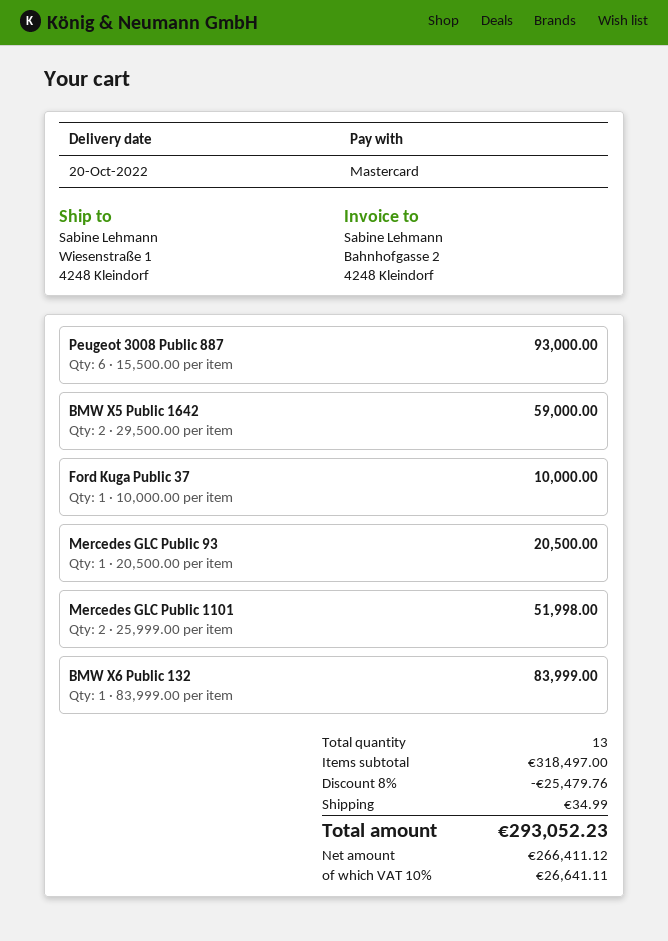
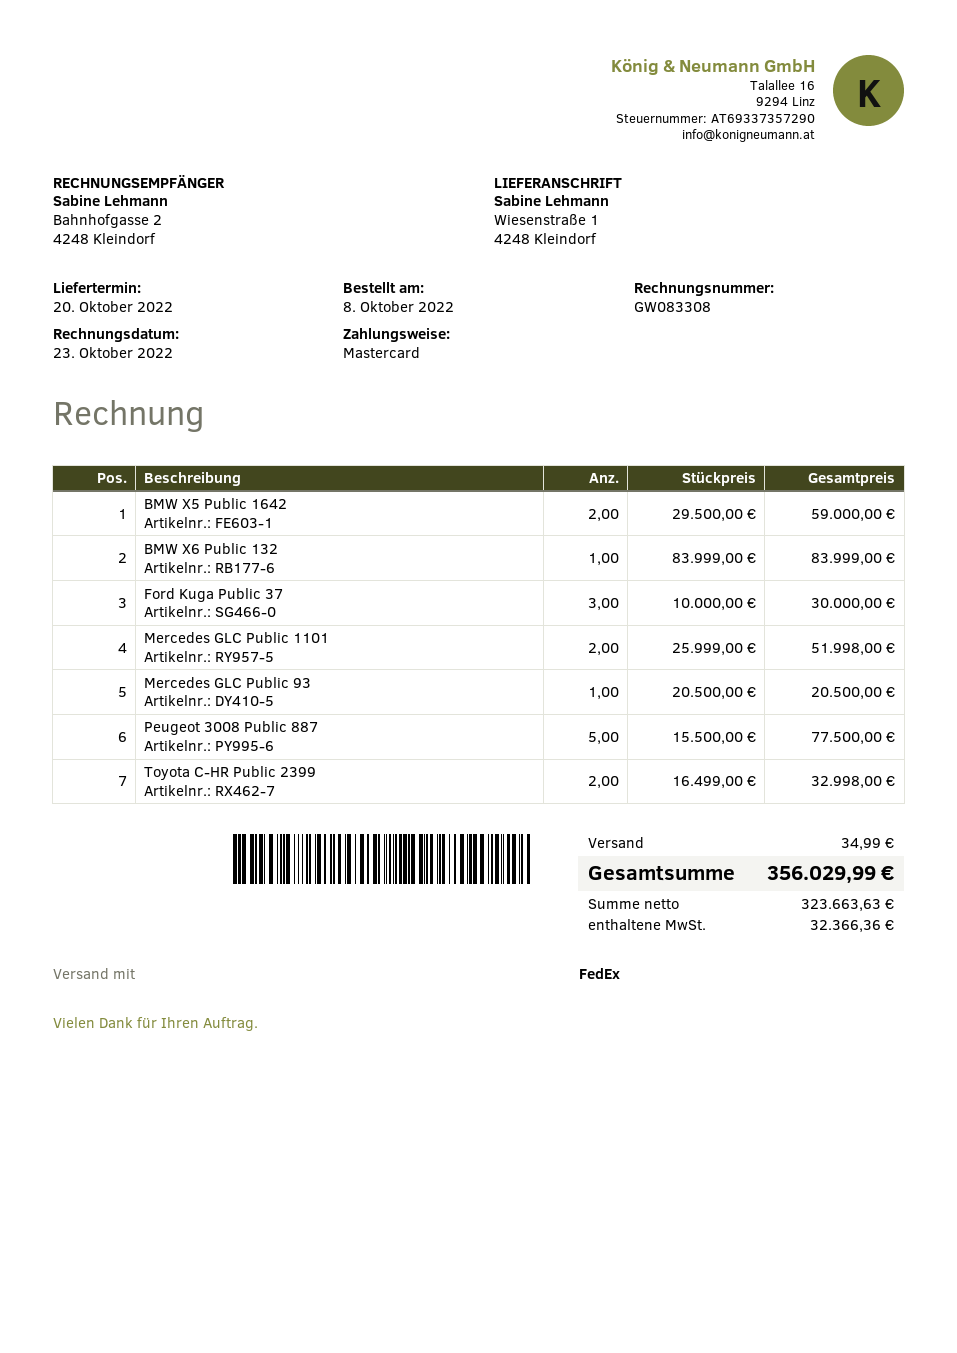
Peugeot 3008 Public 887: 6 x 15500.00 = 93000.00 -> 5 x 15500.00 = 77500.00
Ford Kuga Public 37: 1 x 10000.00 = 10000.00 -> 3 x 10000.00 = 30000.00
Toyota C-HR Public 2399: none -> 2 x 16499.00 = 32998.00
discount: 8% = 25479.76 -> none
net: 266411.12 -> 323663.63
tax: 26641.11 -> 32366.36
total: 293052.23 -> 356029.99

